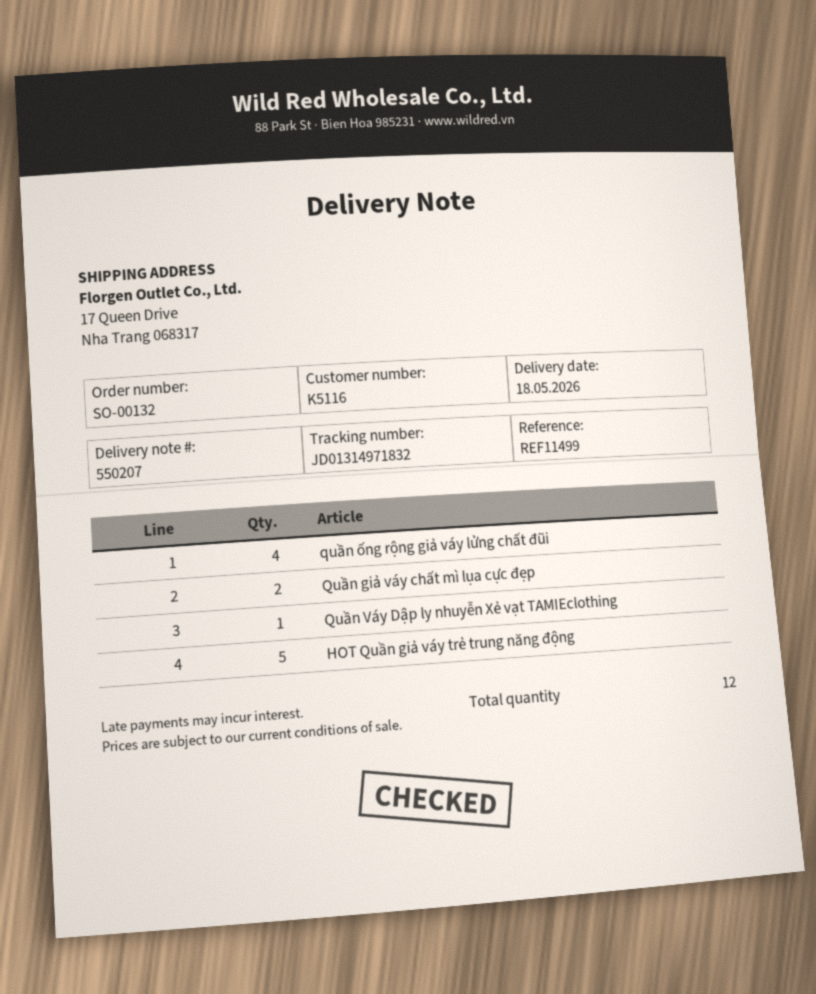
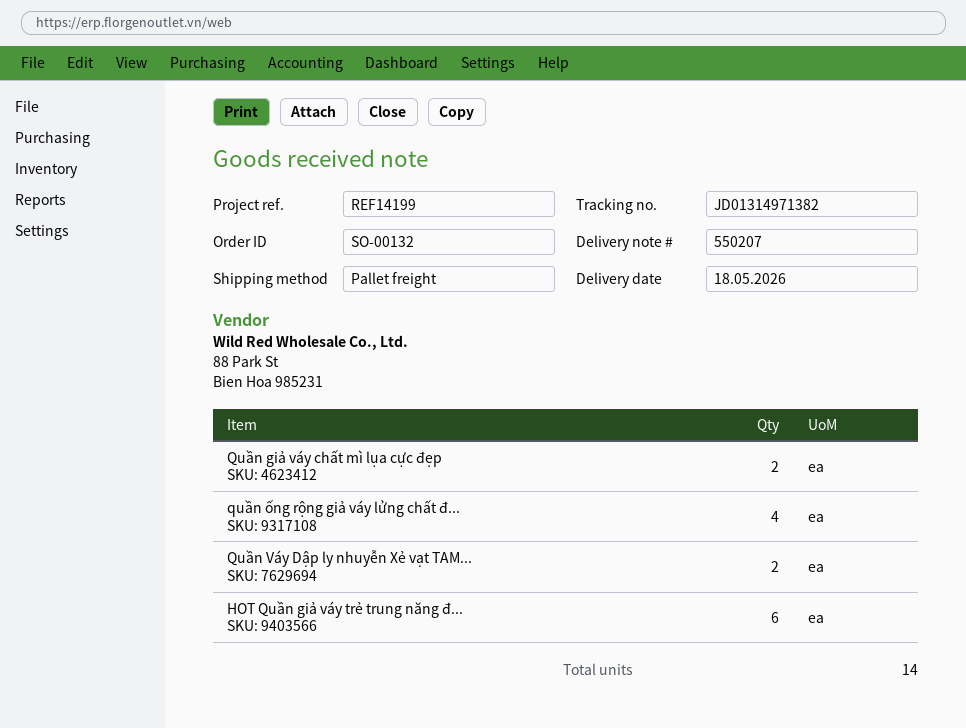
reference: REF11499 -> REF14199
tracking number: JD01314971832 -> JD01314971382
Quần Váy Dập ly nhuyễn Xẻ vạt TAMIEclothing: 1 -> 2
HOT Quần giả váy trẻ trung năng động: 5 -> 6
total quantity: 12 -> 14

